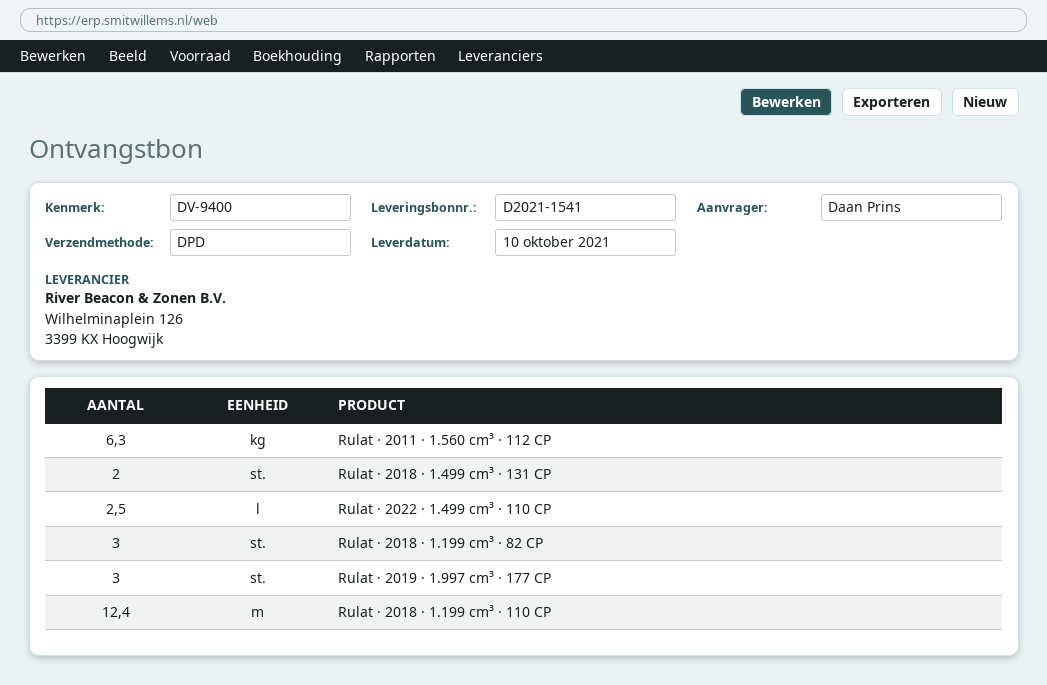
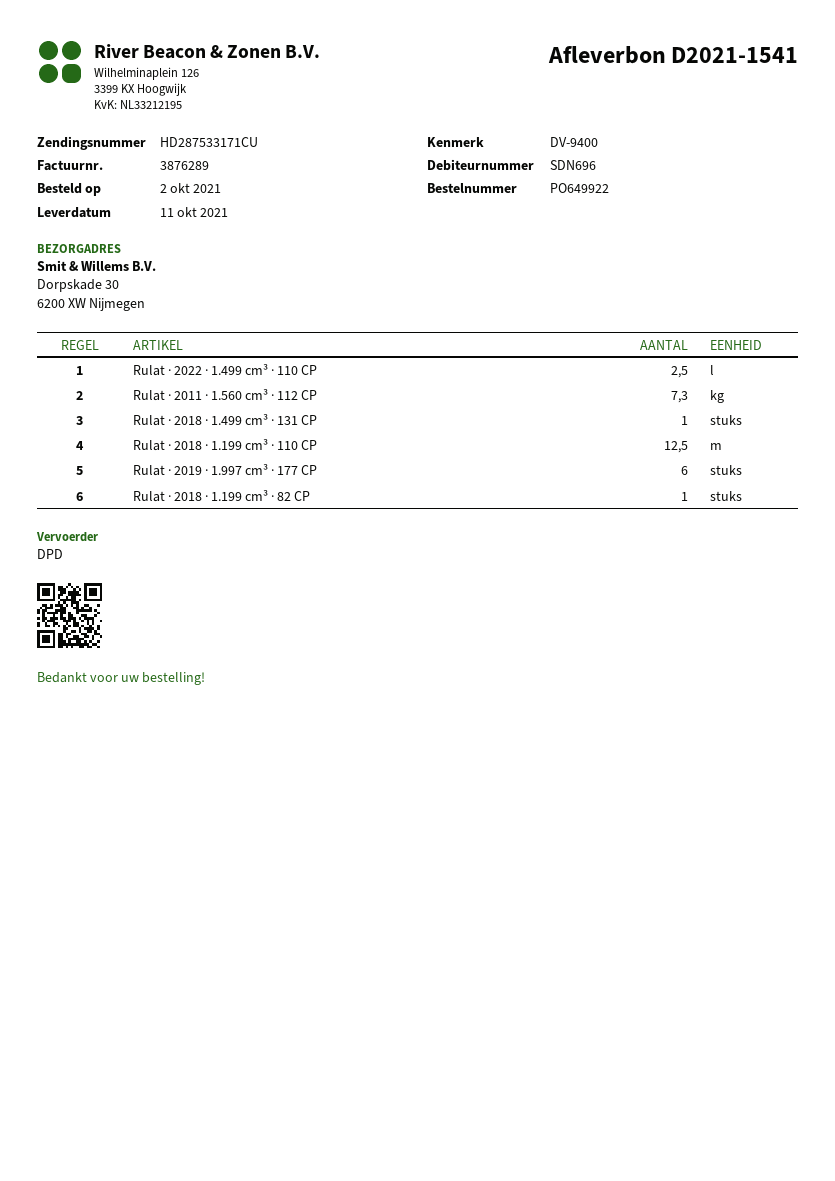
delivery date: 2021-10-10 -> 2021-10-11
Rulat · 2011 · 1.560 cm³ · 112 CP: 6.3 -> 7.3
Rulat · 2018 · 1.499 cm³ · 131 CP: 2 -> 1
Rulat · 2018 · 1.199 cm³ · 82 CP: 3 -> 1
Rulat · 2019 · 1.997 cm³ · 177 CP: 3 -> 6
Rulat · 2018 · 1.199 cm³ · 110 CP: 12.4 -> 12.5

